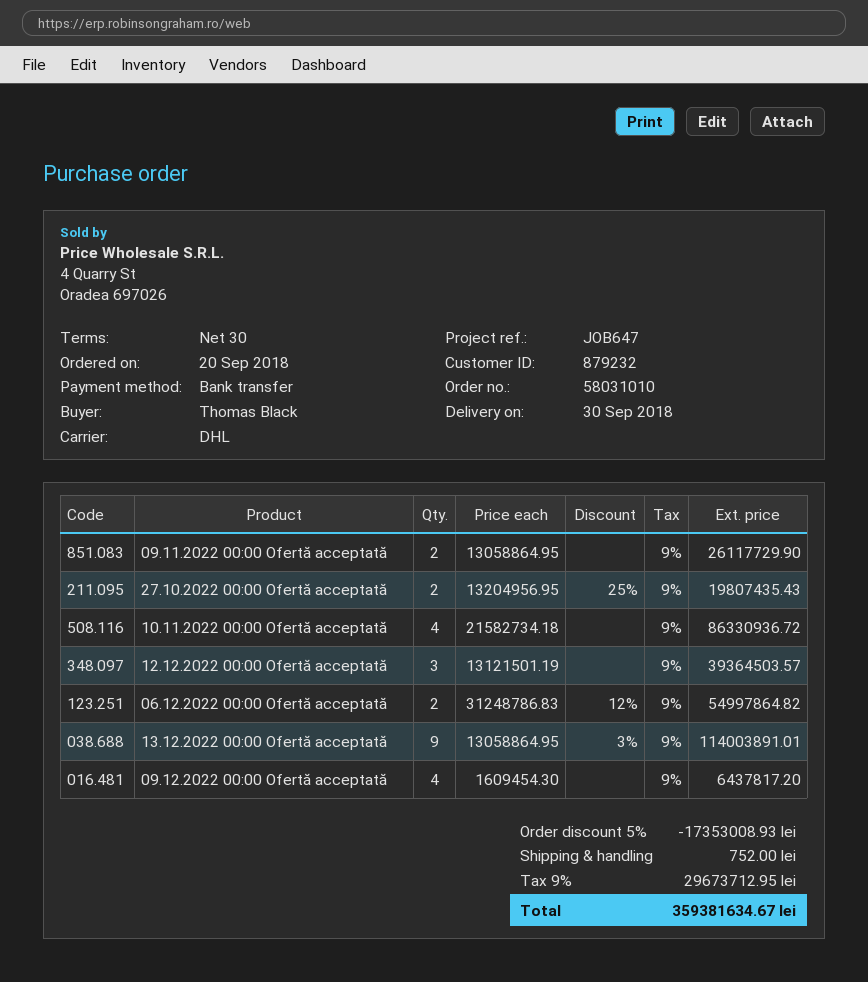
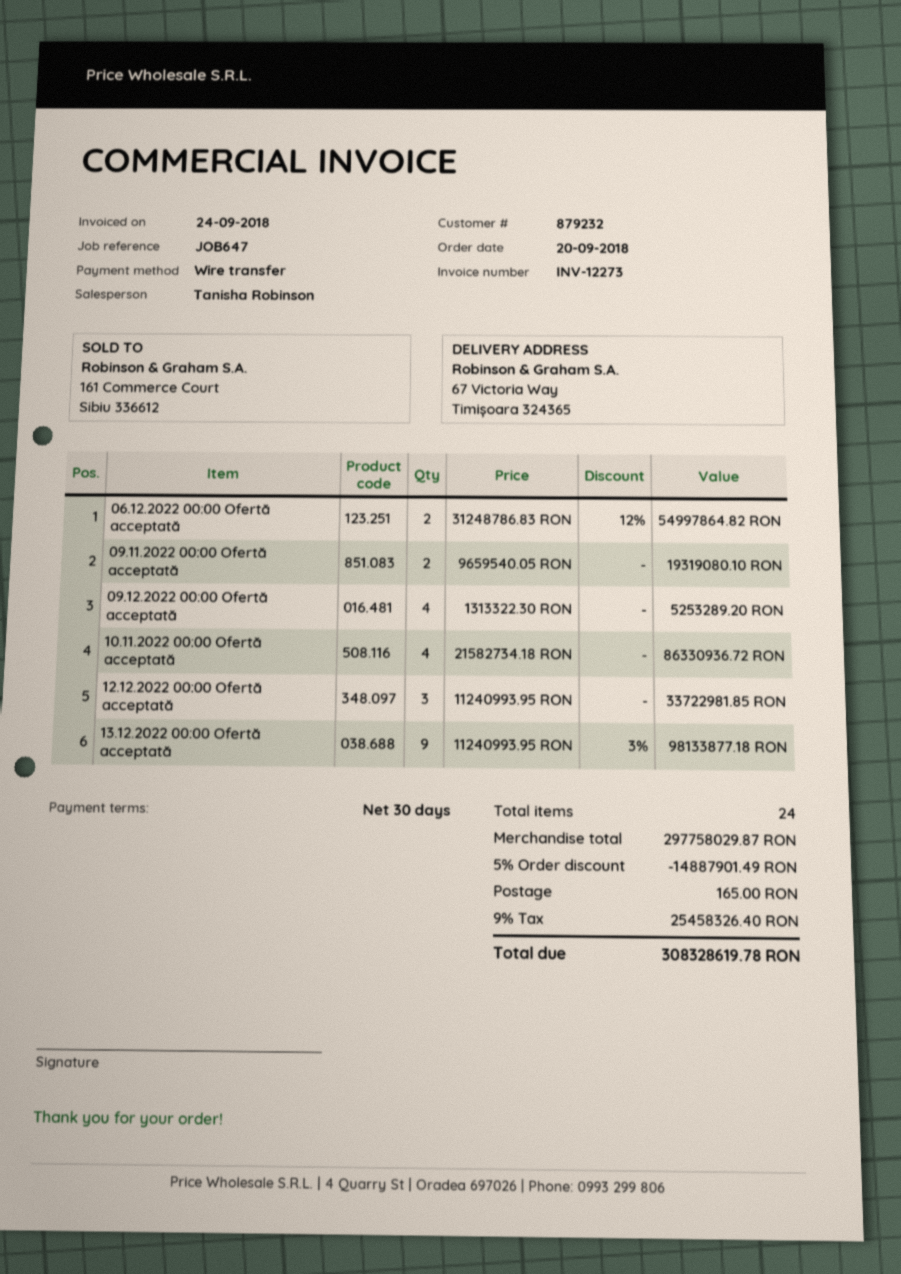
09.11.2022 00:00 Ofertă acceptată: 2 x 13058864.95 = 26117729.90 -> 2 x 9659540.05 = 19319080.10
27.10.2022 00:00 Ofertă acceptată: 2 x 13204956.95 - 25% = 19807435.43 -> none
12.12.2022 00:00 Ofertă acceptată: 3 x 13121501.19 = 39364503.57 -> 3 x 11240993.95 = 33722981.85
13.12.2022 00:00 Ofertă acceptată: 9 x 13058864.95 - 3% = 114003891.01 -> 9 x 11240993.95 - 3% = 98133877.18
09.12.2022 00:00 Ofertă acceptată: 4 x 1609454.30 = 6437817.20 -> 4 x 1313322.30 = 5253289.20
discount: 5% = 17353008.93 -> 5% = 14887901.49
shipping: 752.00 -> 165.00
tax: 9% = 29673712.95 -> 9% = 25458326.40
total: 359381634.67 -> 308328619.78

